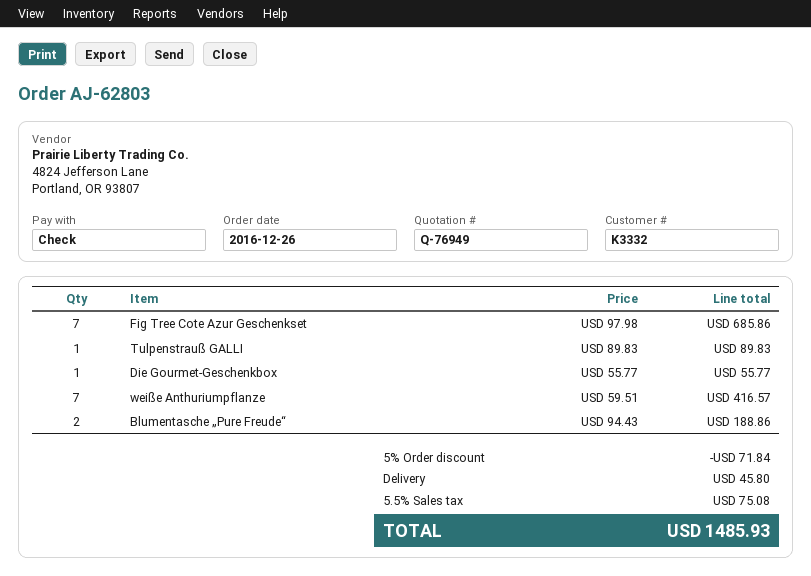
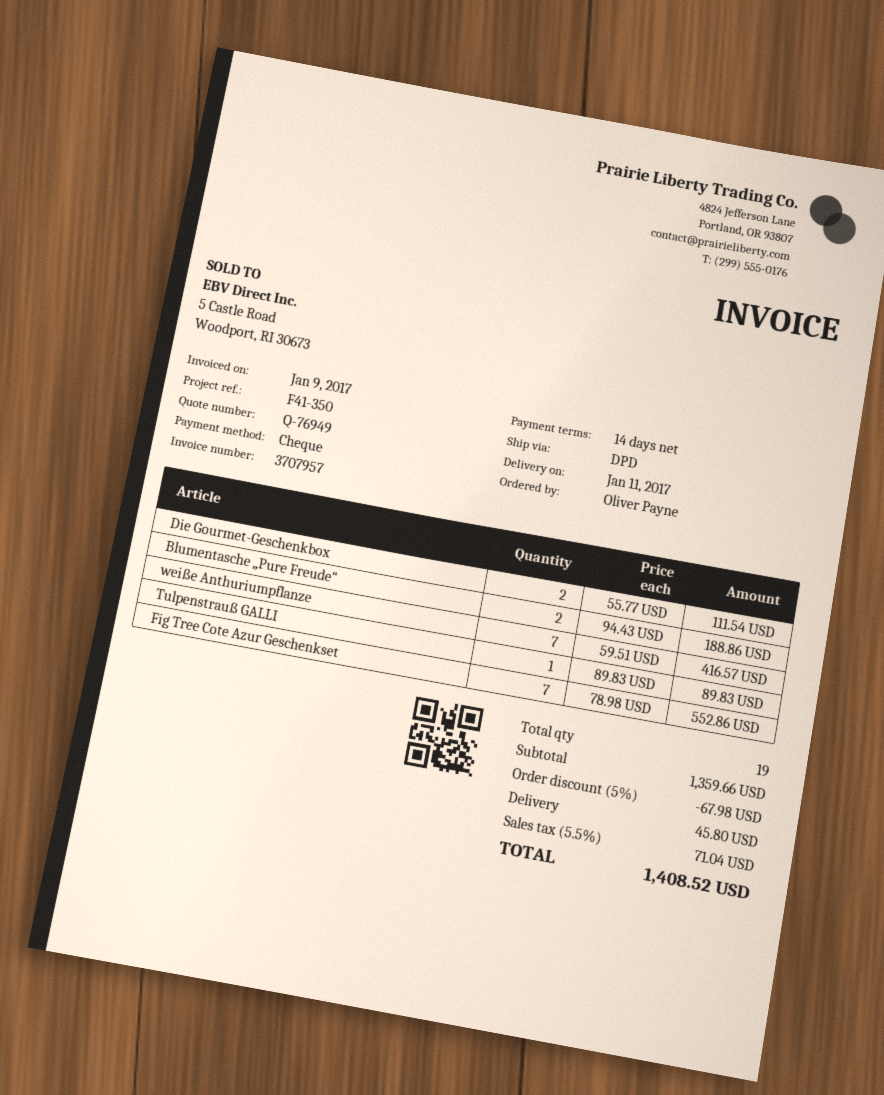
Fig Tree Cote Azur Geschenkset: 7 x 97.98 = 685.86 -> 7 x 78.98 = 552.86
Die Gourmet-Geschenkbox: 1 x 55.77 = 55.77 -> 2 x 55.77 = 111.54
discount: 5% = 71.84 -> 5% = 67.98
tax: 5.5% = 75.08 -> 5.5% = 71.04
total: 1485.93 -> 1408.52

